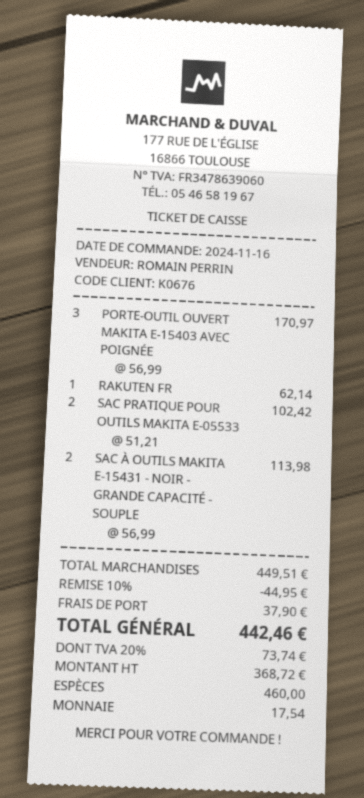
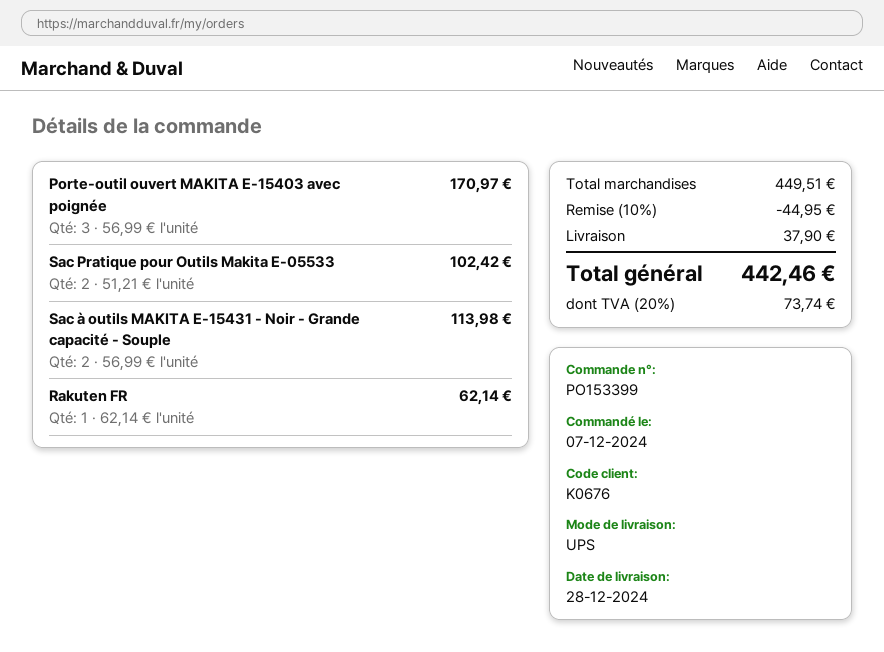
order date: 2024-11-16 -> 2024-12-07

